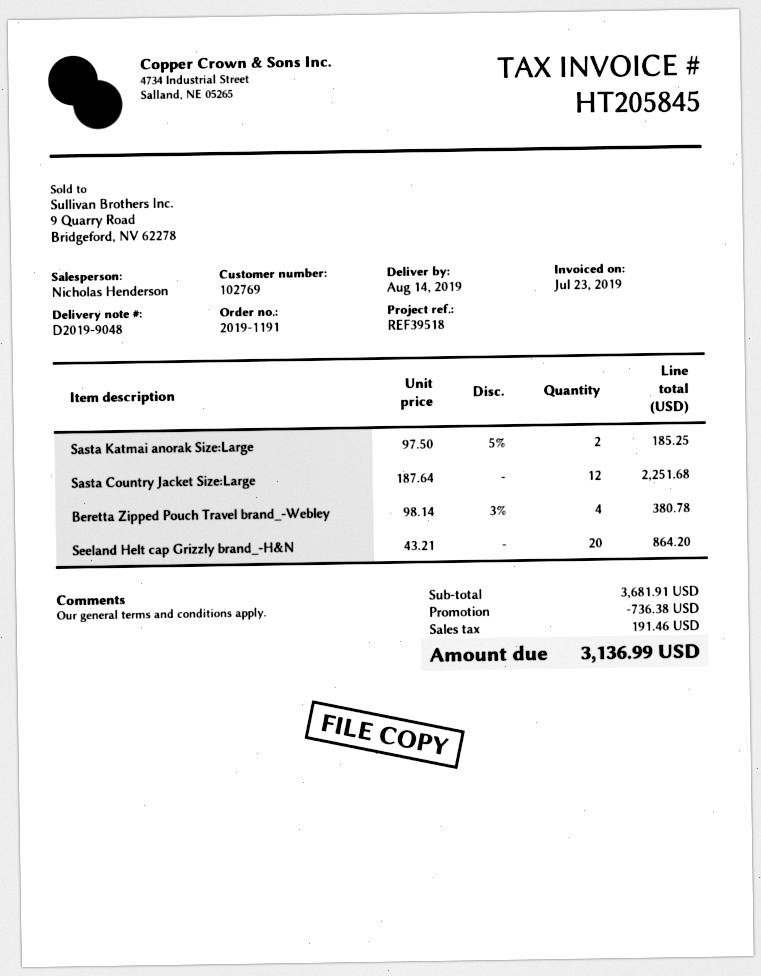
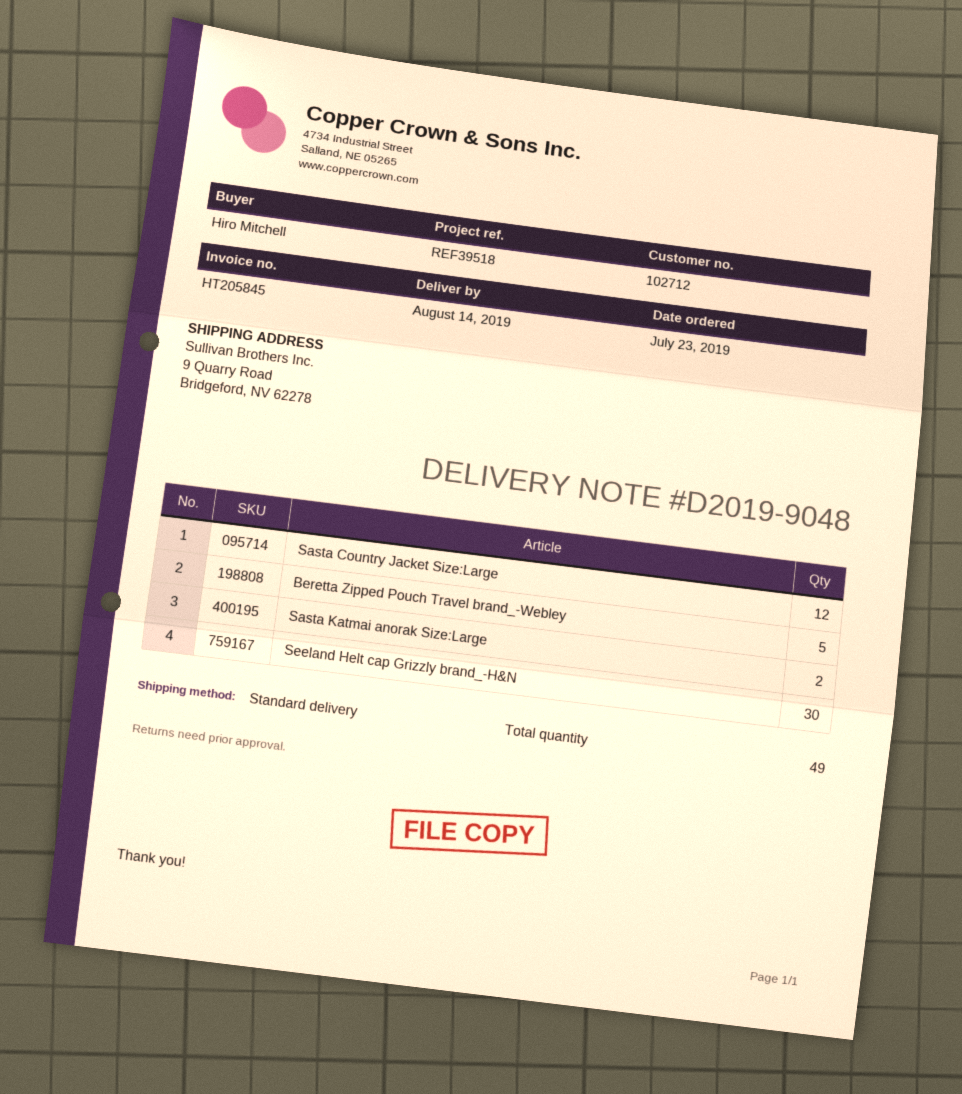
customer number: 102769 -> 102712
Beretta Zipped Pouch Travel brand_-Webley: 4 -> 5
Seeland Helt cap Grizzly brand_-H&N: 20 -> 30

